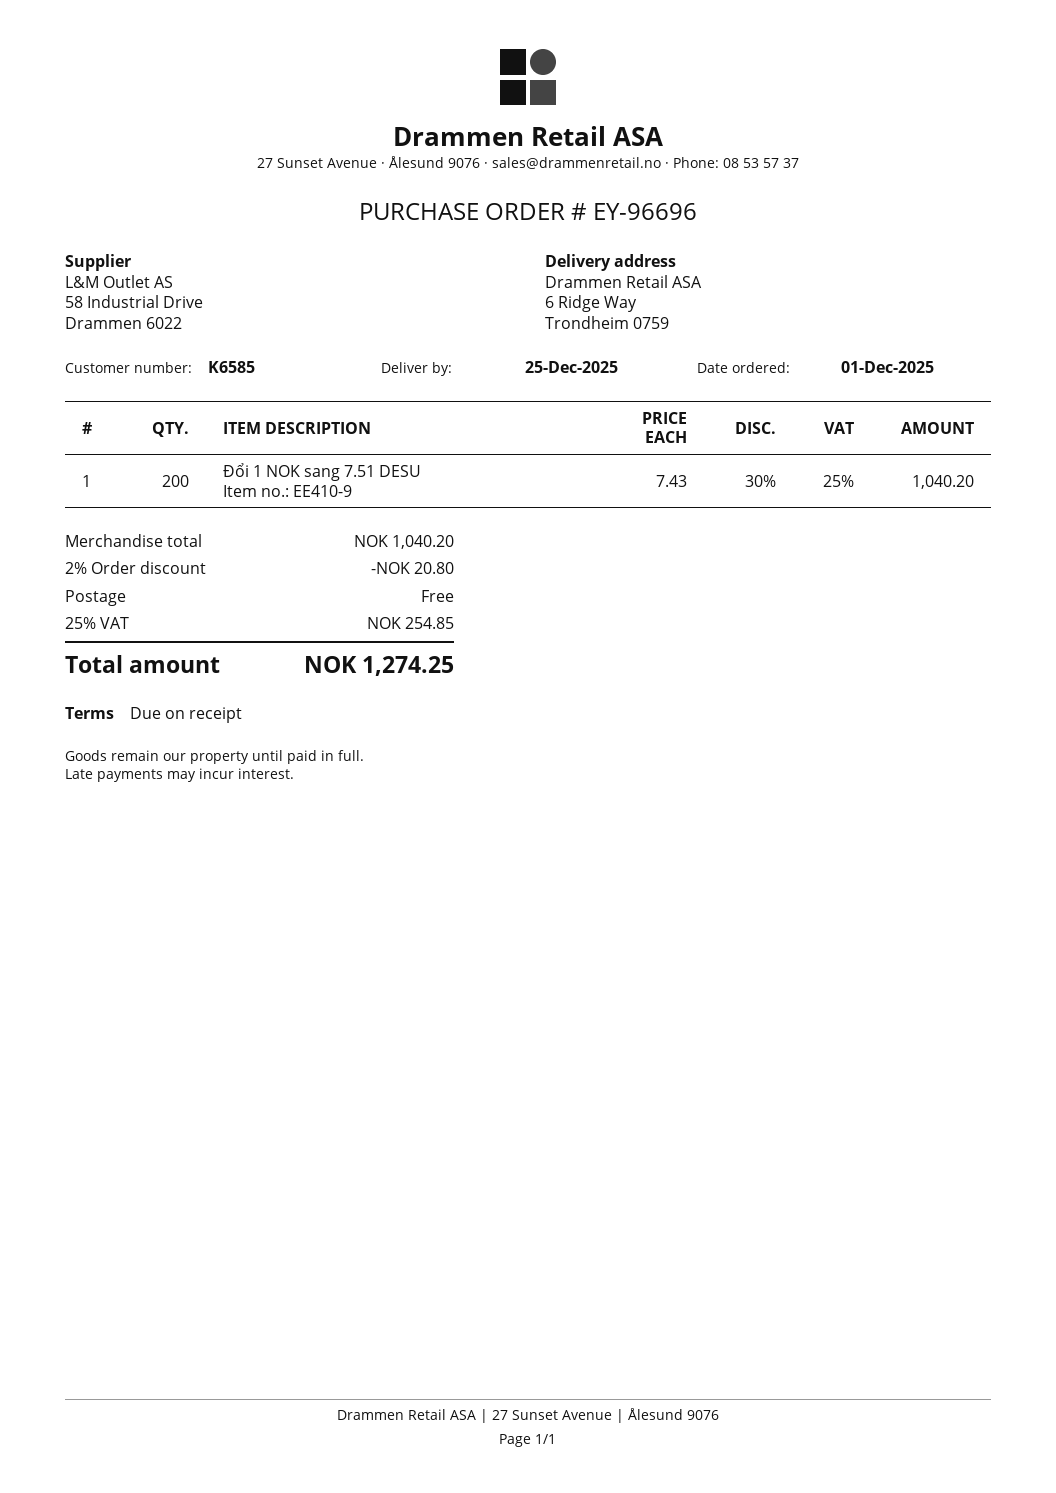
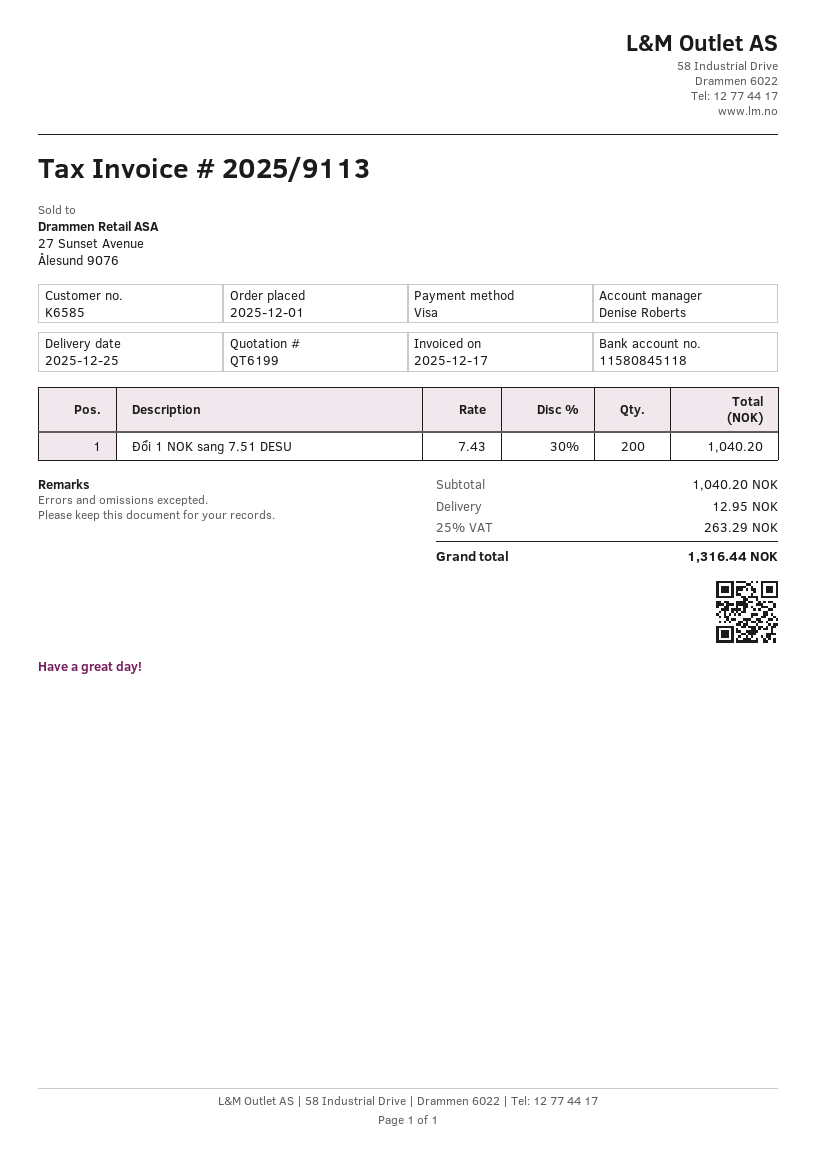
discount: 2% = 20.80 -> none
shipping: 0.00 -> 12.95
tax: 25% = 254.85 -> 25% = 263.29
total: 1274.25 -> 1316.44

